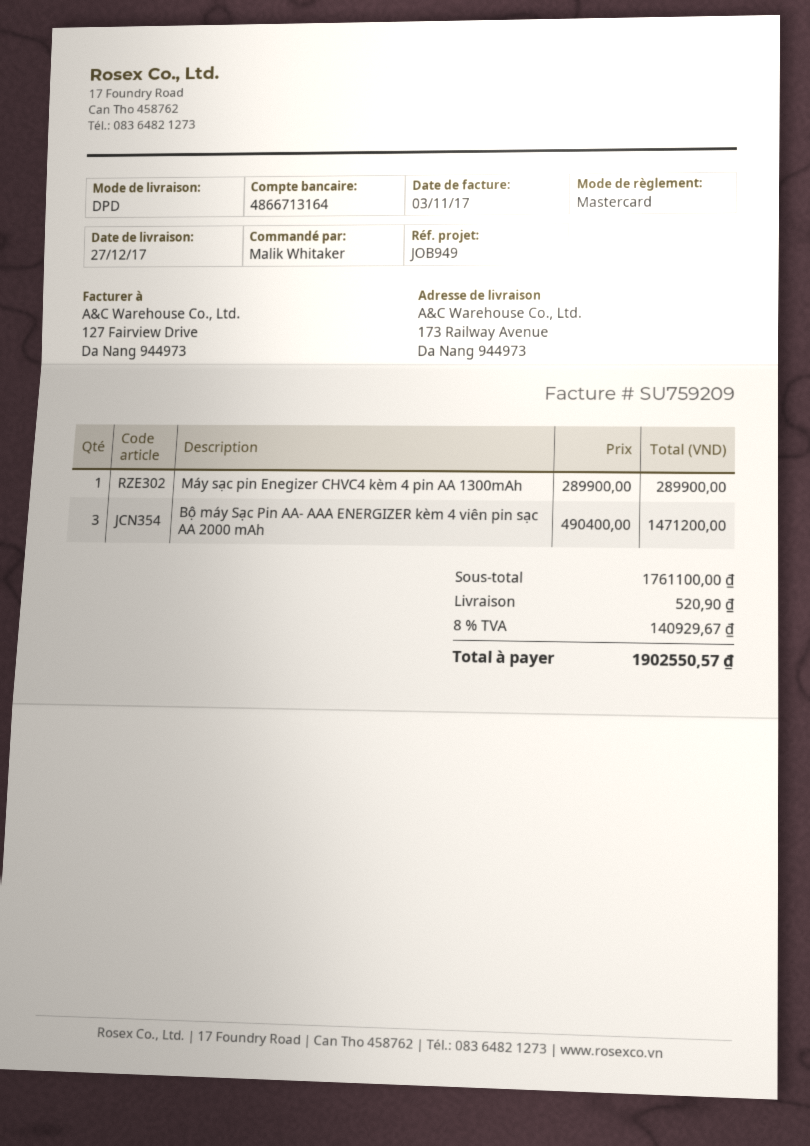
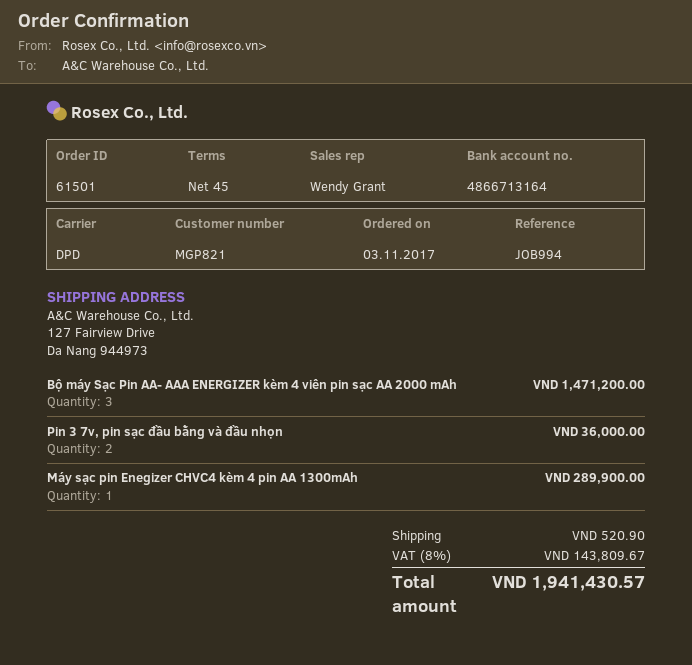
reference: JOB949 -> JOB994
ship to: 173 Railway Avenue, Da Nang 944973 -> 127 Fairview Drive, Da Nang 944973
Pin 3 7v, pin sạc đầu bằng và đầu nhọn: none -> 2 for 36000.00
tax: 8% = 140929.67 -> 8% = 143809.67
total: 1902550.57 -> 1941430.57

